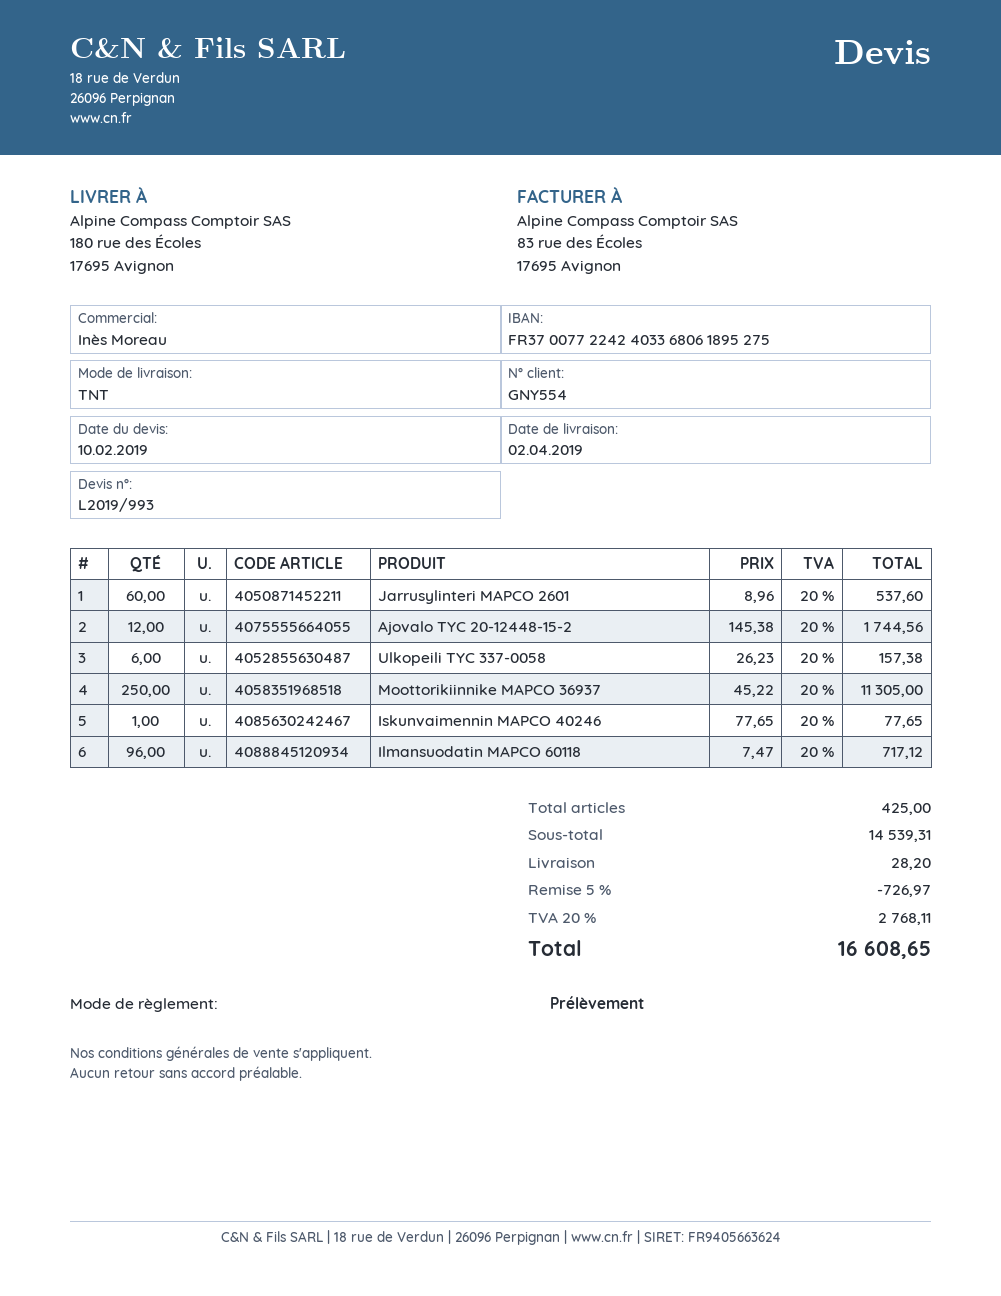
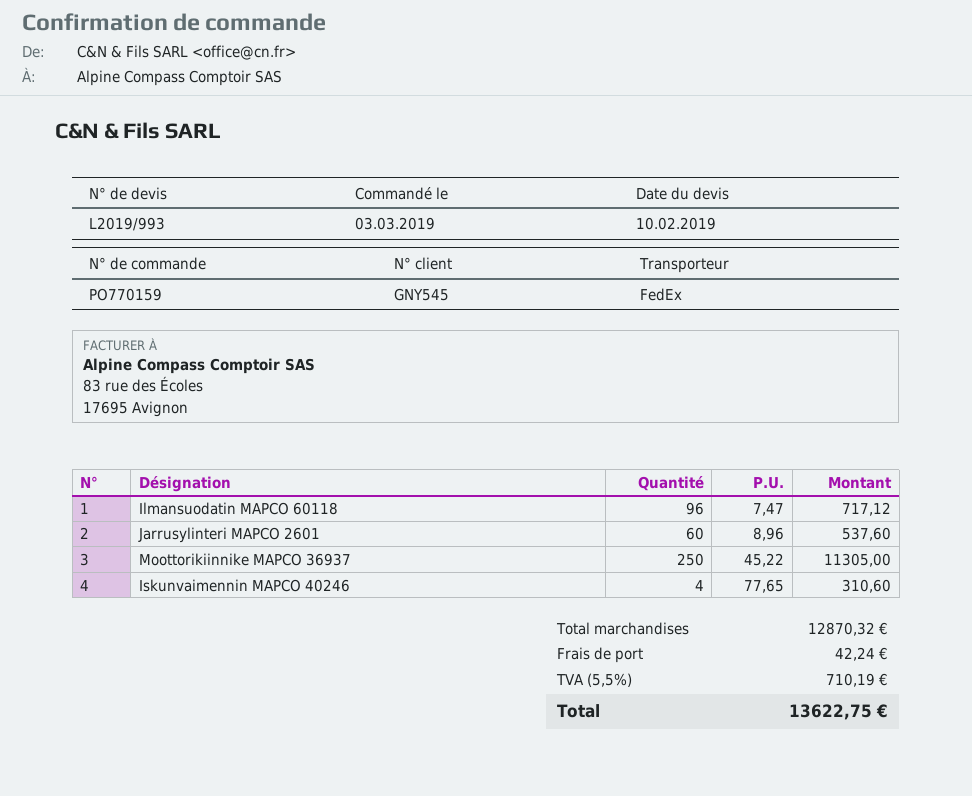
customer number: GNY554 -> GNY545
shipping method: TNT -> FedEx
Ajovalo TYC 20-12448-15-2: 12 x 145.38 = 1744.56 -> none
Ulkopeili TYC 337-0058: 6 x 26.23 = 157.38 -> none
Iskunvaimennin MAPCO 40246: 1 x 77.65 = 77.65 -> 4 x 77.65 = 310.60
subtotal: 14539.31 -> 12870.32
discount: 5% = 726.97 -> none
shipping: 28.20 -> 42.24
tax: 20% = 2768.11 -> 5.5% = 710.19
total: 16608.65 -> 13622.75

